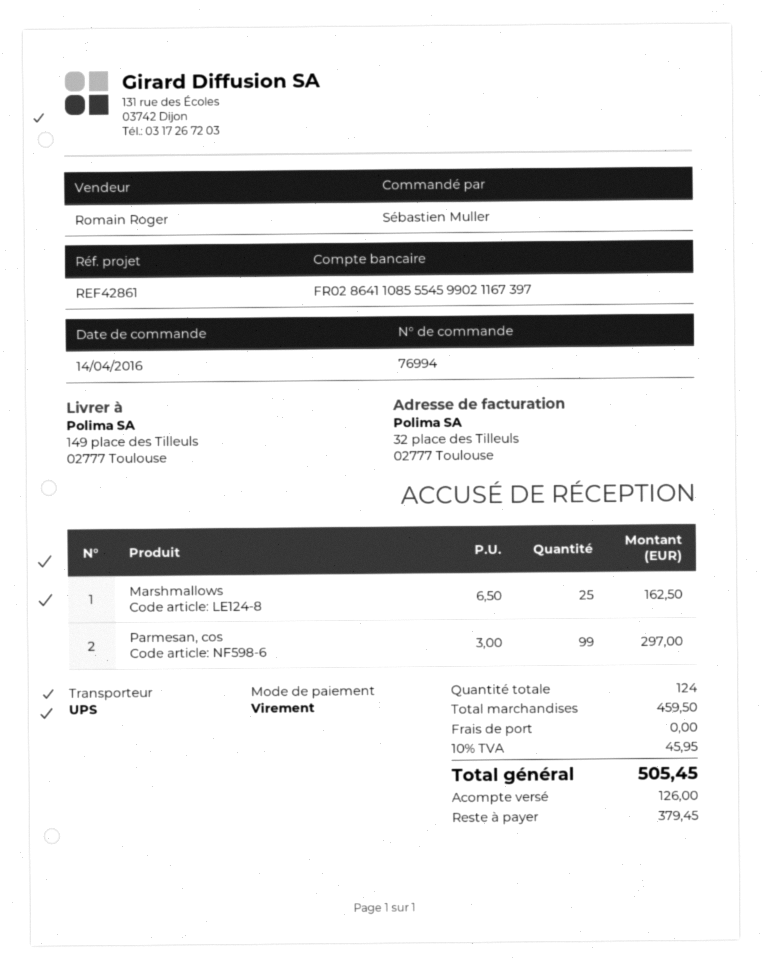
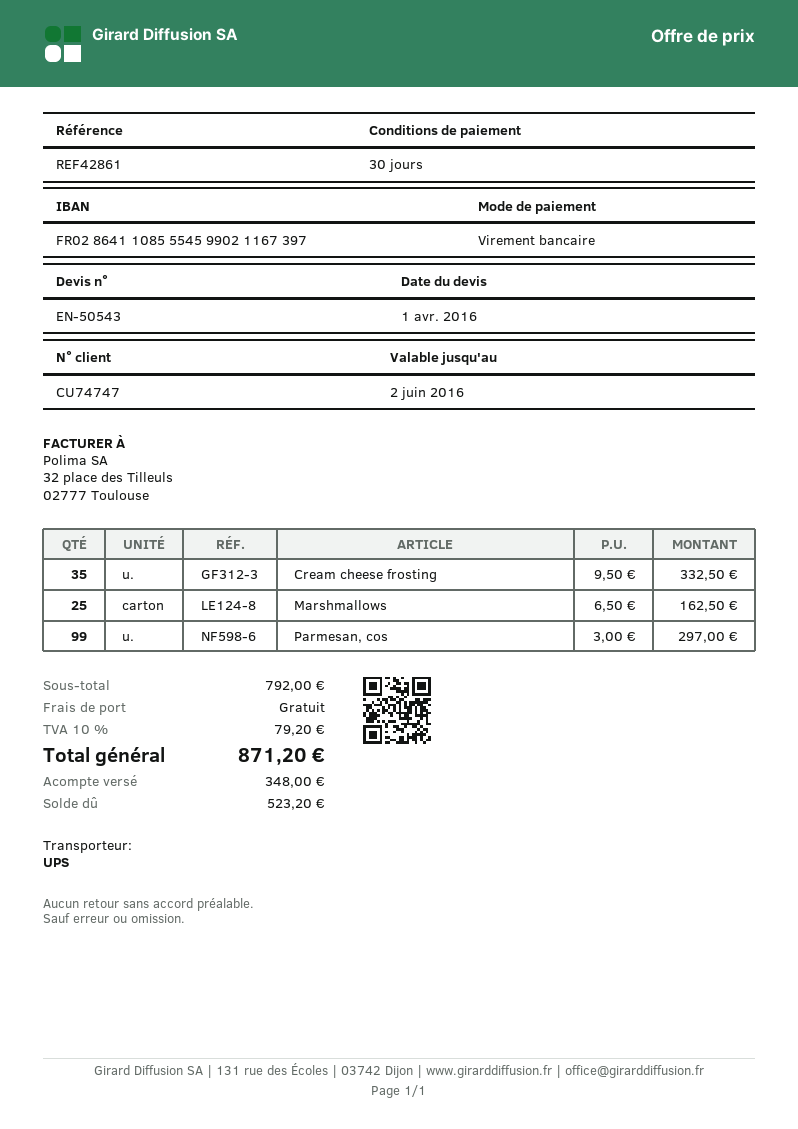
Cream cheese frosting: none -> 35 x 9.50 = 332.50
subtotal: 459.50 -> 792.00
tax: 10% = 45.95 -> 10% = 79.20
total: 505.45 -> 871.20
deposit: 126.00 -> 348.00
balance: 379.45 -> 523.20

